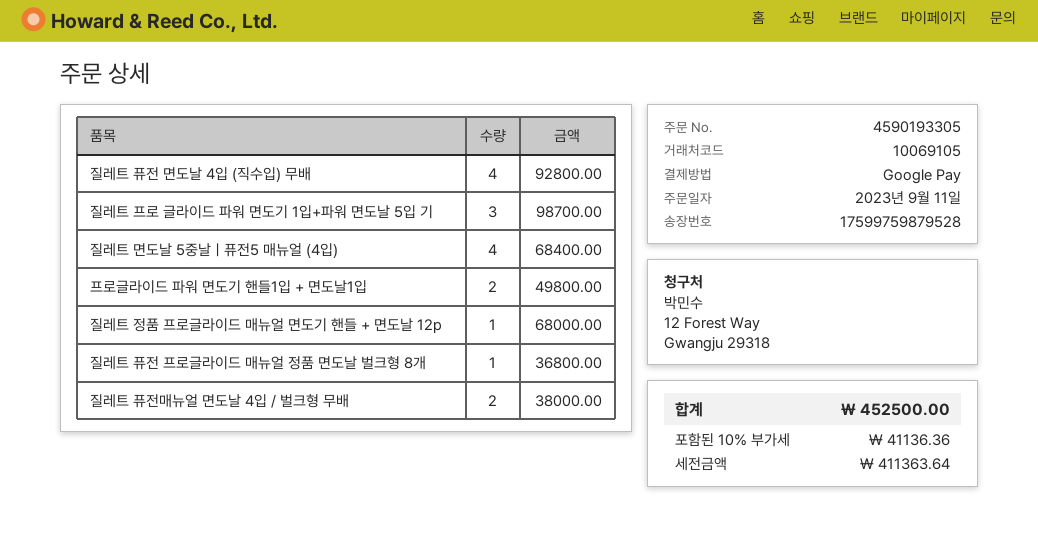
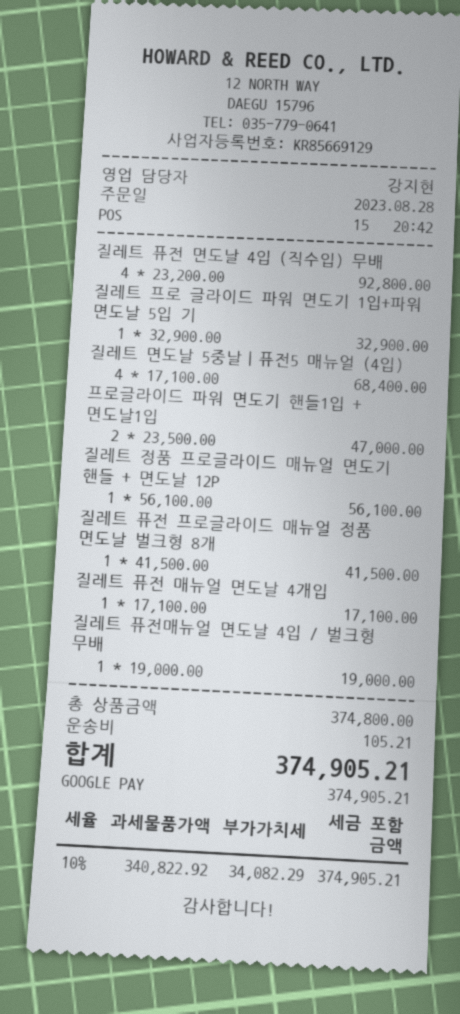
order date: 2023-09-11 -> 2023-08-28
질레트 프로 글라이드 파워 면도기 1입+파워 면도날 5입 기: 3 for 98700.00 -> 1 for 32900.00
프로글라이드 파워 면도기 핸들1입 + 면도날1입: 2 for 49800.00 -> 2 for 47000.00
질레트 정품 프로글라이드 매뉴얼 면도기 핸들 + 면도날 12p: 1 for 68000.00 -> 1 for 56100.00
질레트 퓨전 프로글라이드 매뉴얼 정품 면도날 벌크형 8개: 1 for 36800.00 -> 1 for 41500.00
질레트 퓨전매뉴얼 면도날 4입 / 벌크형 무배: 2 for 38000.00 -> 1 for 19000.00
질레트 퓨전 매뉴얼 면도날 4개입: none -> 1 for 17100.00
shipping: none -> 105.21
net: 411363.64 -> 340822.92
tax: 10% = 41136.36 -> 10% = 34082.29
total: 452500.00 -> 374905.21

